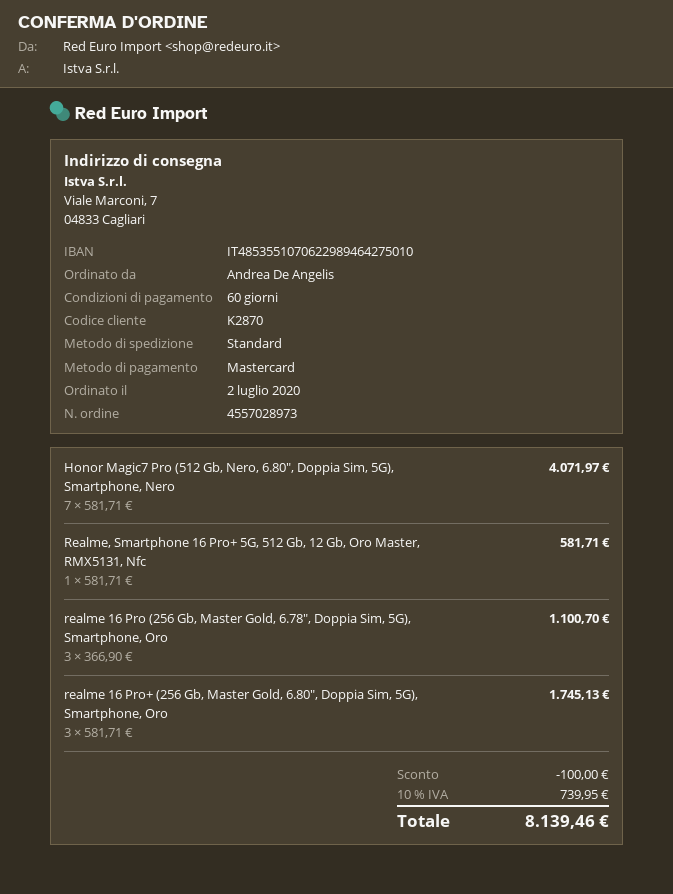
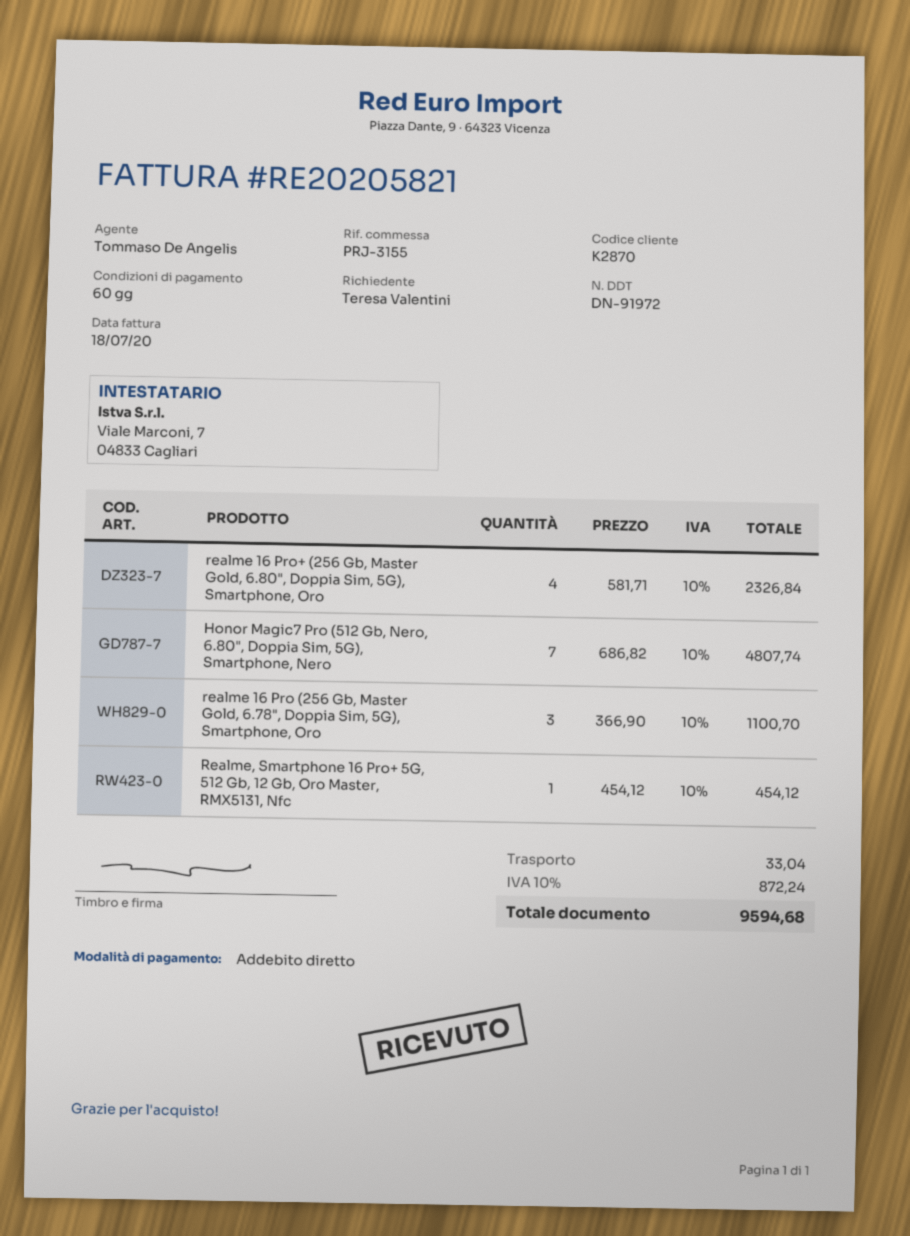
ordered by: Andrea De Angelis -> Teresa Valentini
payment method: Mastercard -> direct debit
Honor Magic7 Pro (512 Gb, Nero, 6.80", Doppia Sim, 5G), Smartphone, Nero: 7 x 581.71 = 4071.97 -> 7 x 686.82 = 4807.74
Realme, Smartphone 16 Pro+ 5G, 512 Gb, 12 Gb, Oro Master, RMX5131, Nfc: 1 x 581.71 = 581.71 -> 1 x 454.12 = 454.12
realme 16 Pro+ (256 Gb, Master Gold, 6.80", Doppia Sim, 5G), Smartphone, Oro: 3 x 581.71 = 1745.13 -> 4 x 581.71 = 2326.84
discount: 100.00 -> none
shipping: none -> 33.04
tax: 10% = 739.95 -> 10% = 872.24
total: 8139.46 -> 9594.68

